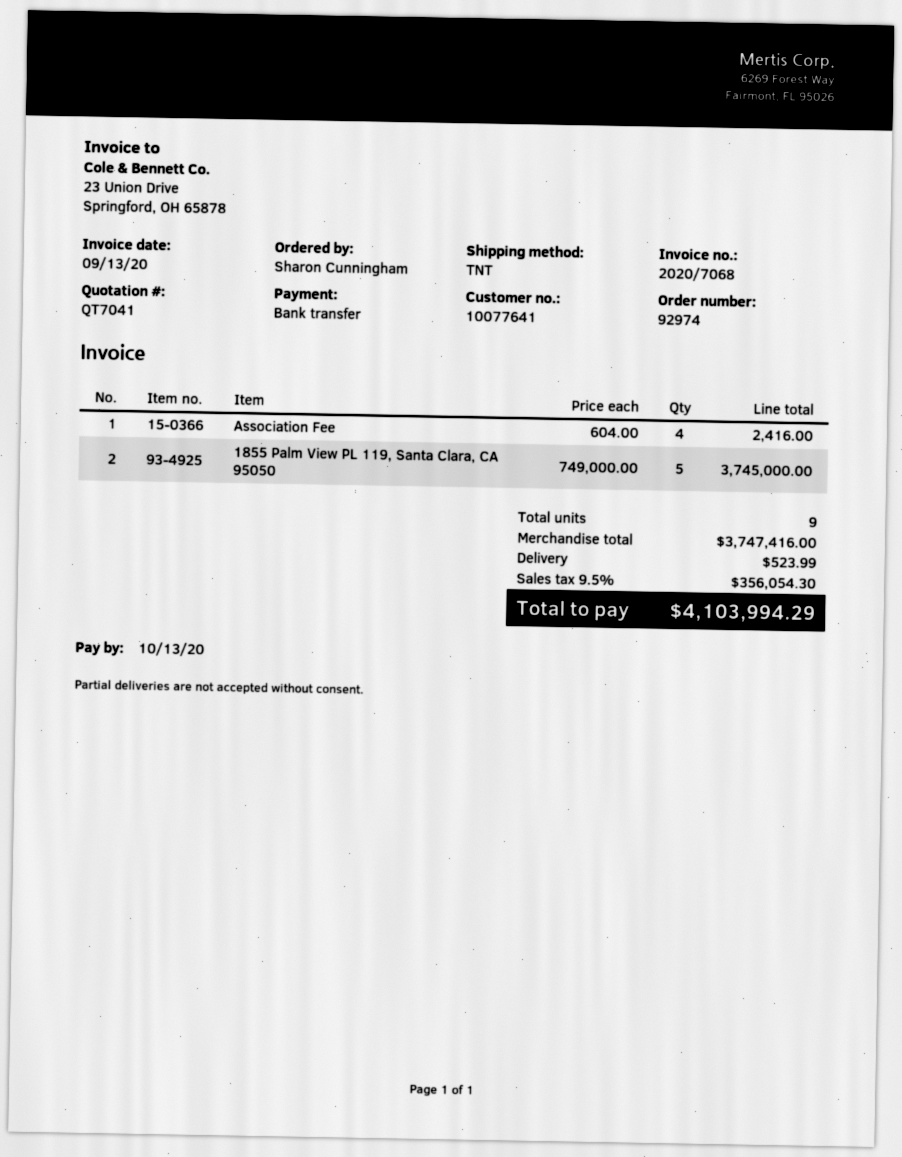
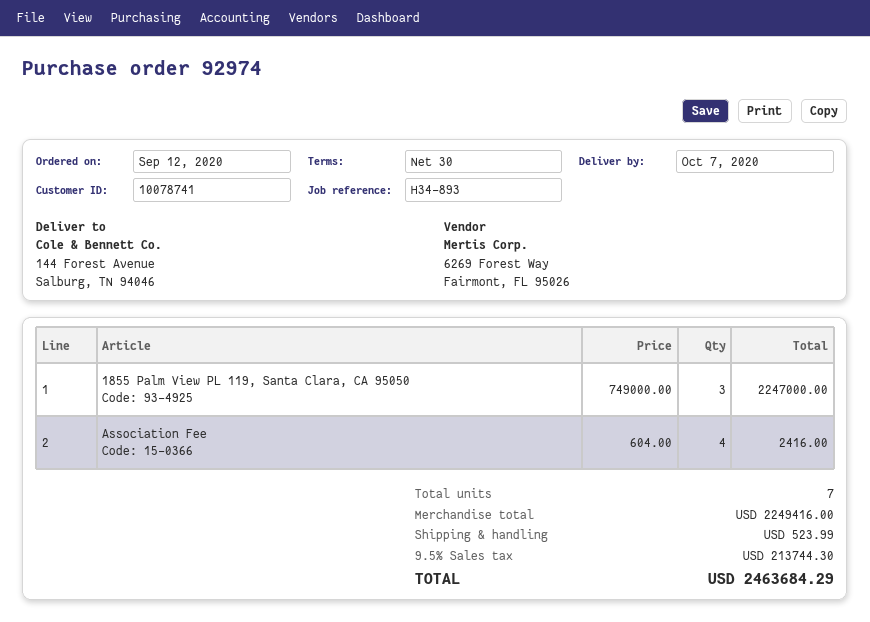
customer number: 10077641 -> 10078741
1855 Palm View PL 119, Santa Clara, CA 95050: 5 x 749000.00 = 3745000.00 -> 3 x 749000.00 = 2247000.00
total quantity: 9 -> 7
subtotal: 3747416.00 -> 2249416.00
tax: 9.5% = 356054.30 -> 9.5% = 213744.30
total: 4103994.29 -> 2463684.29

